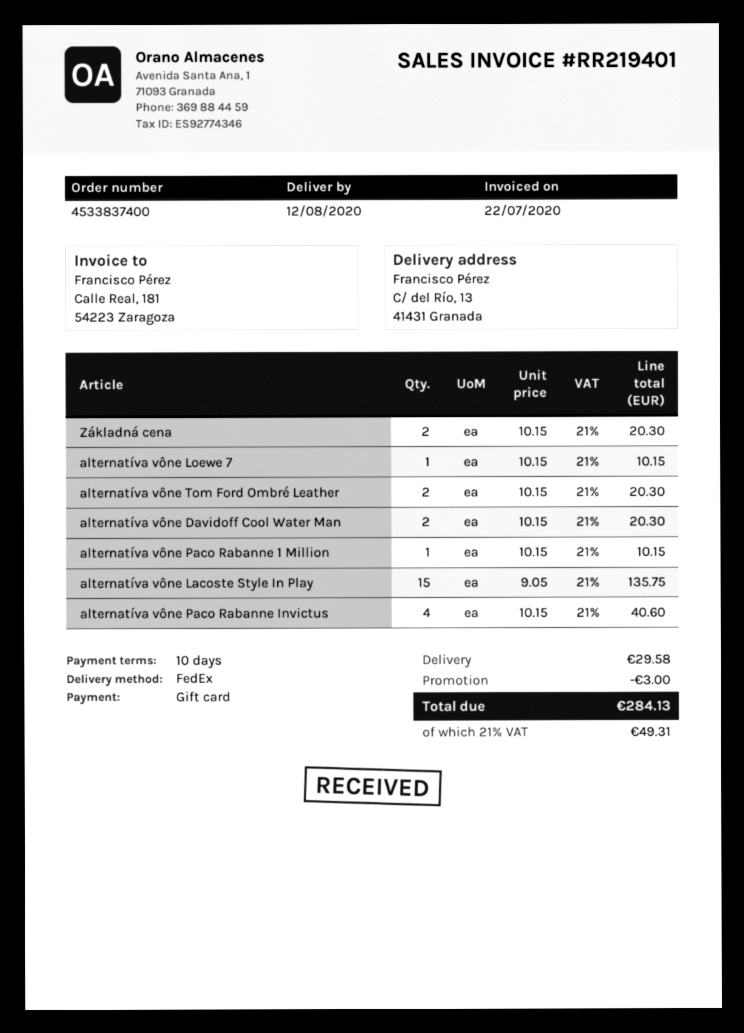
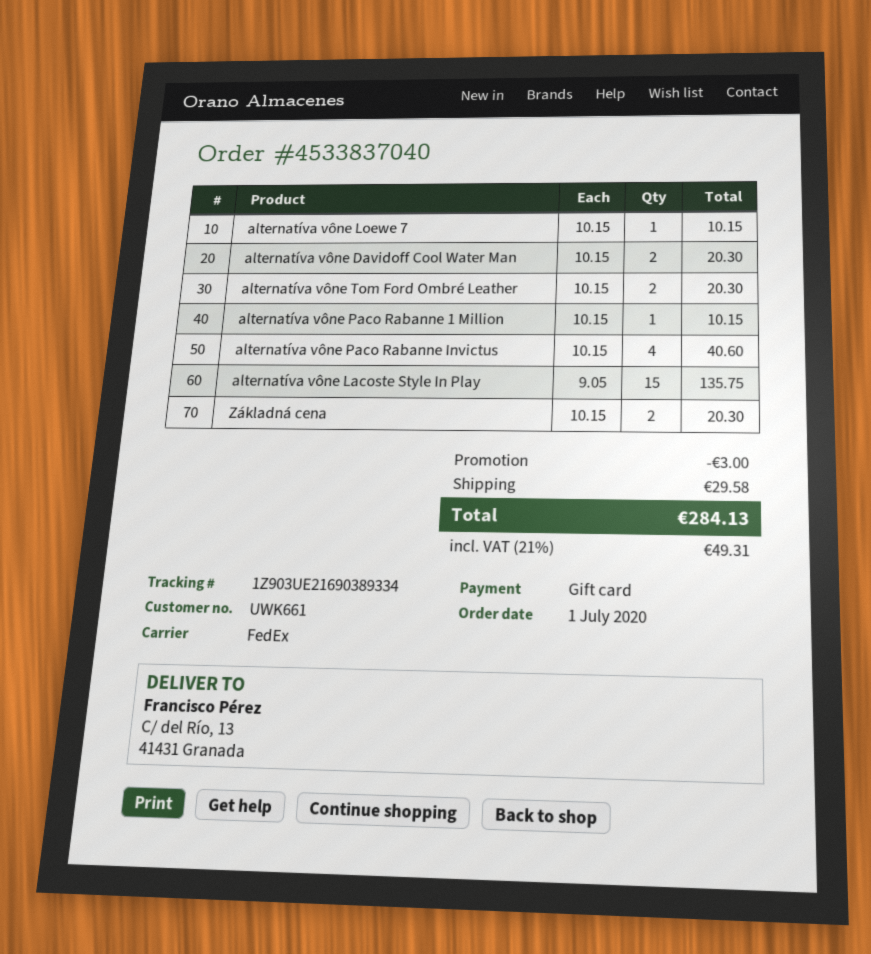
order number: 4533837400 -> 4533837040

